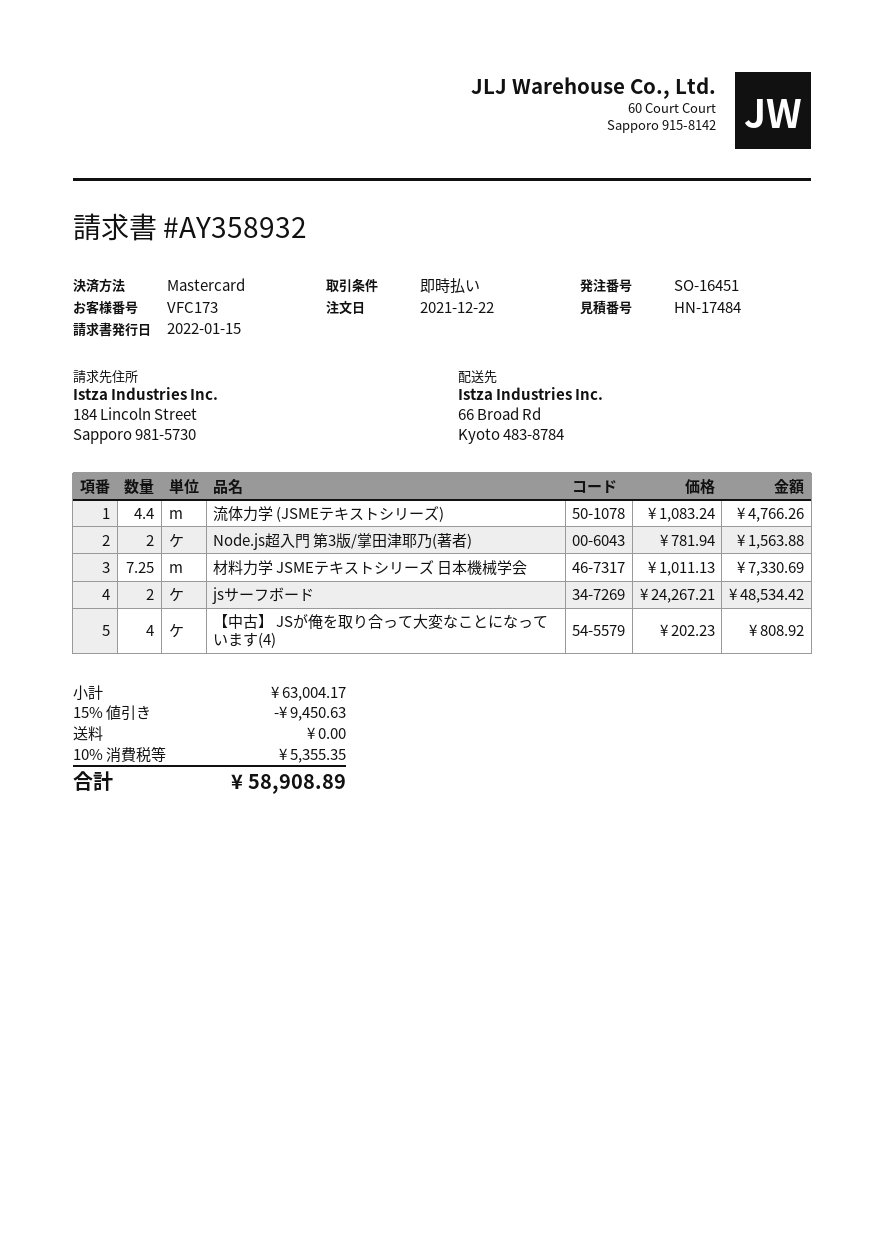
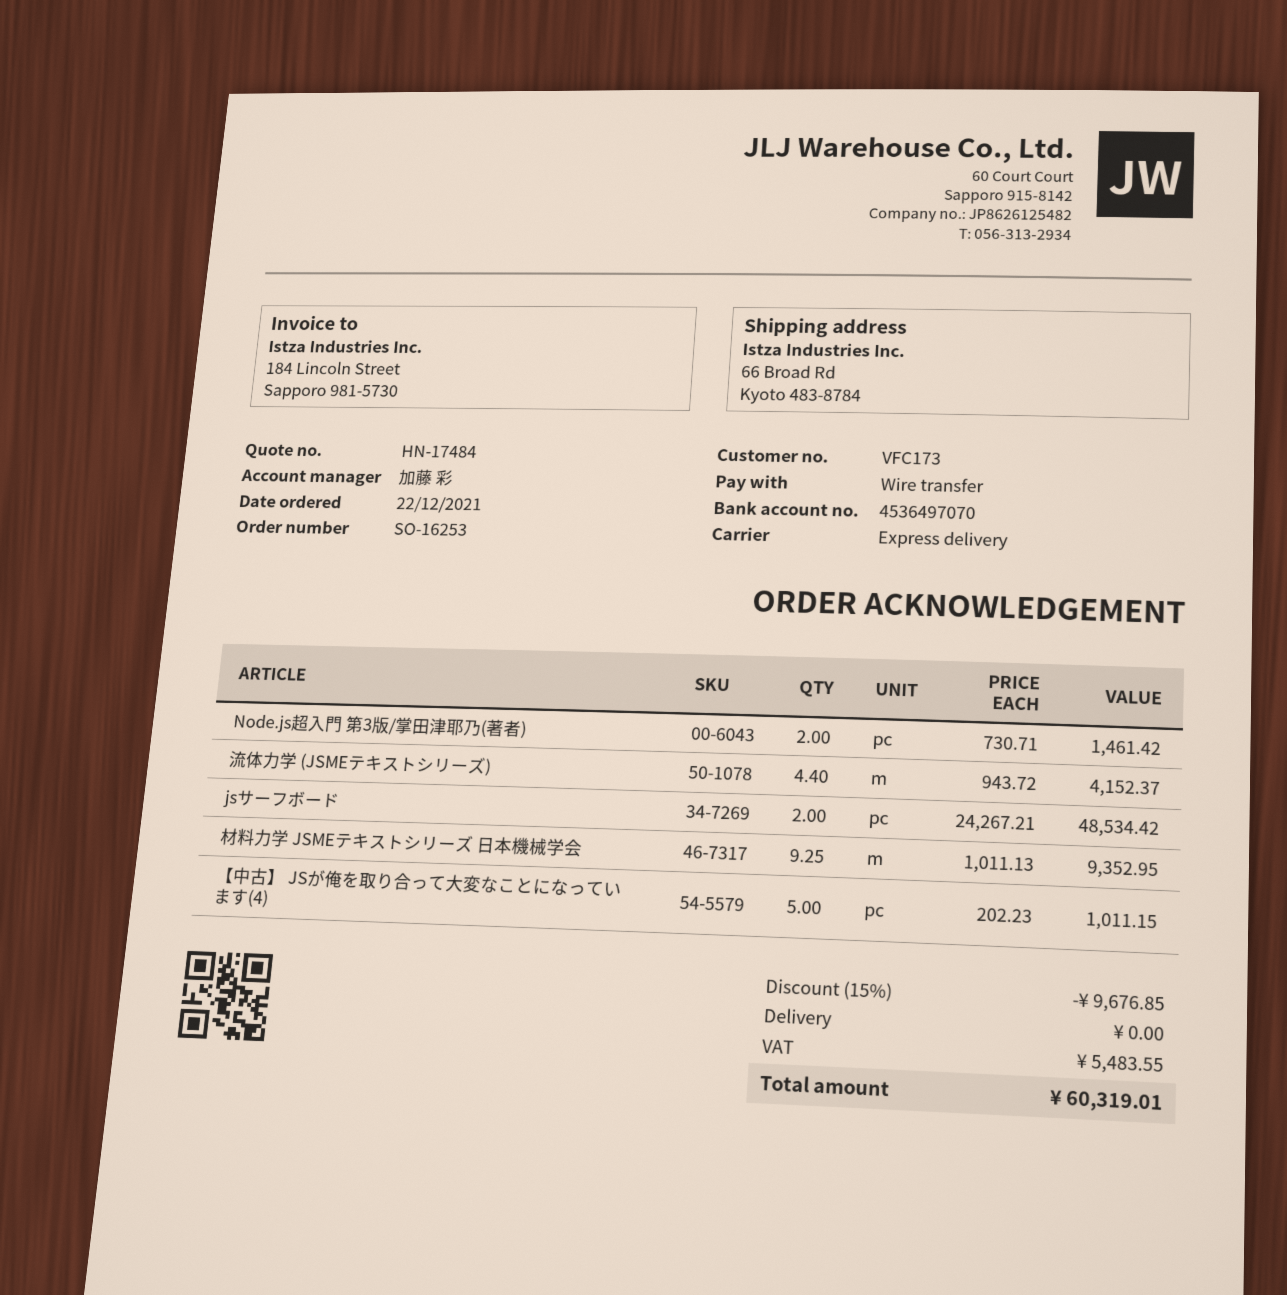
order number: SO-16451 -> SO-16253
payment method: Mastercard -> bank transfer
流体力学 (JSMEテキストシリーズ): 4.4 x 1083.24 = 4766.26 -> 4.4 x 943.72 = 4152.37
Node.js超入門 第3版/掌田津耶乃(著者): 2 x 781.94 = 1563.88 -> 2 x 730.71 = 1461.42
材料力学 JSMEテキストシリーズ 日本機械学会: 7.25 x 1011.13 = 7330.69 -> 9.25 x 1011.13 = 9352.95
【中古】 JSが俺を取り合って大変なことになっています(4): 4 x 202.23 = 808.92 -> 5 x 202.23 = 1011.15
discount: 15% = 9450.63 -> 15% = 9676.85
tax: 5355.35 -> 5483.55
total: 58908.89 -> 60319.01

